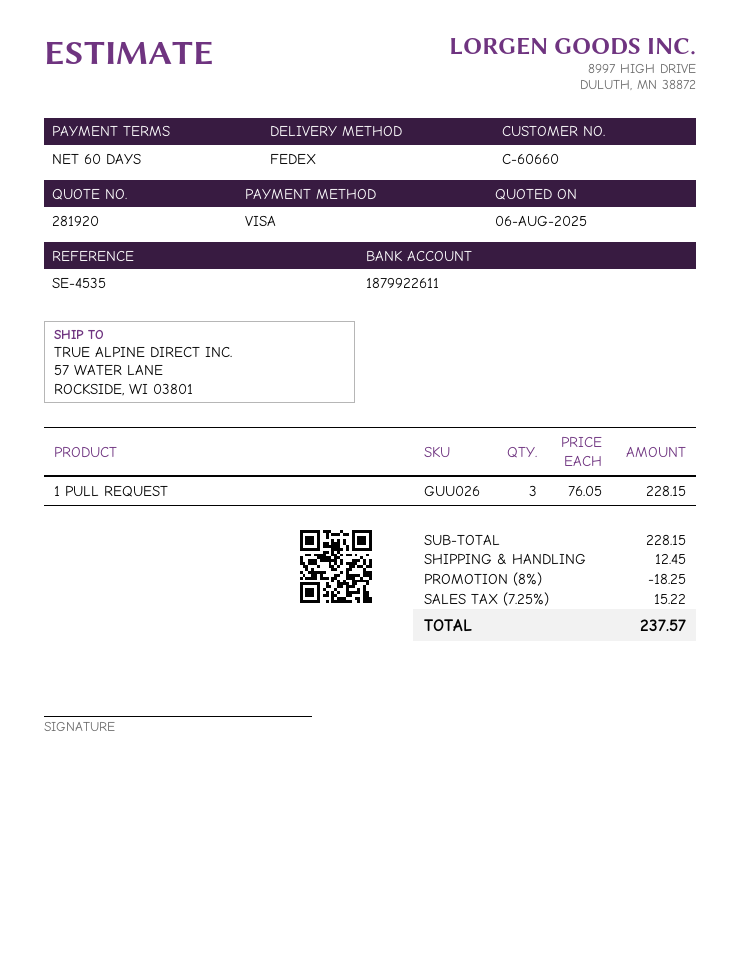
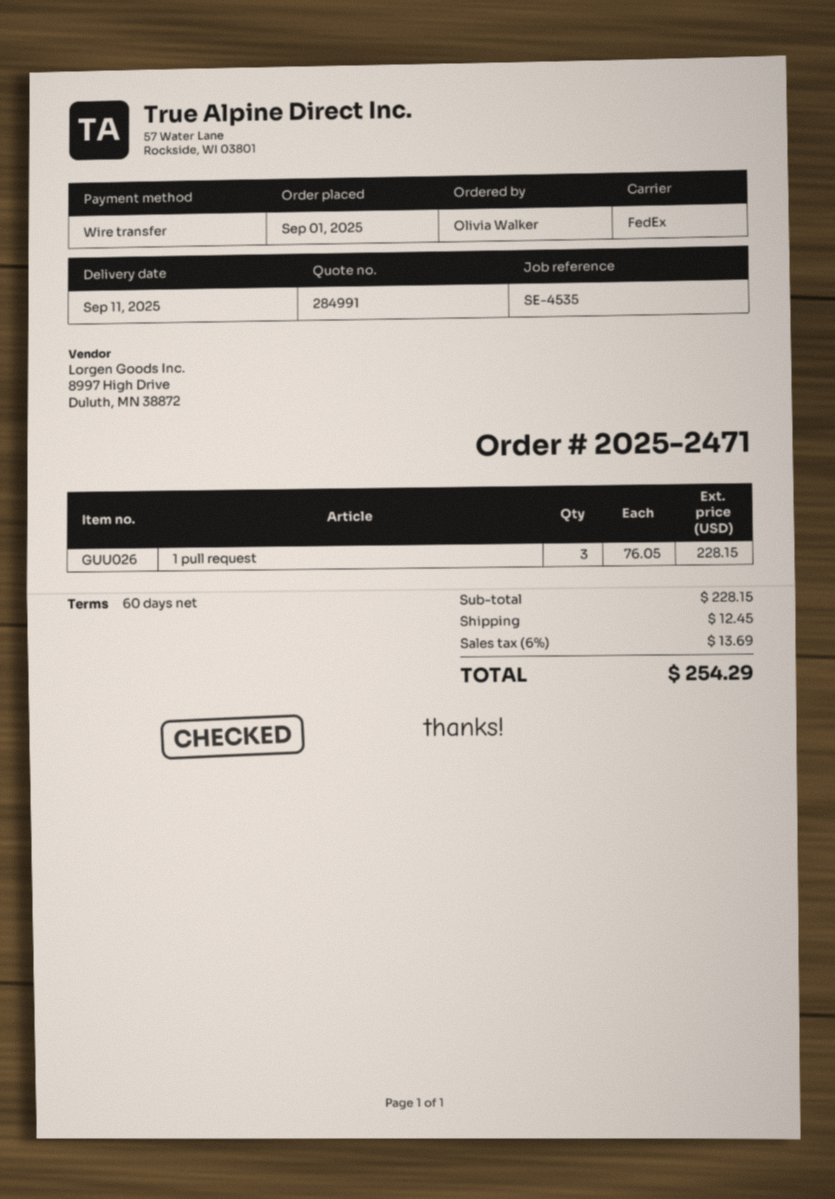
quote number: 281920 -> 284991
payment method: Visa -> bank transfer
discount: 8% = 18.25 -> none
tax: 7.25% = 15.22 -> 6% = 13.69
total: 237.57 -> 254.29

